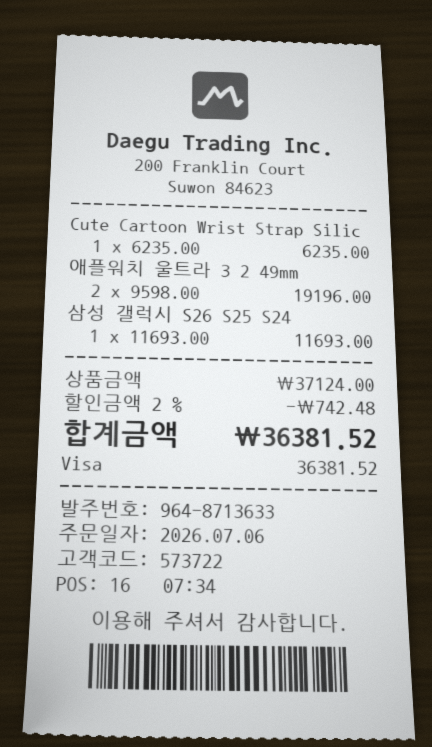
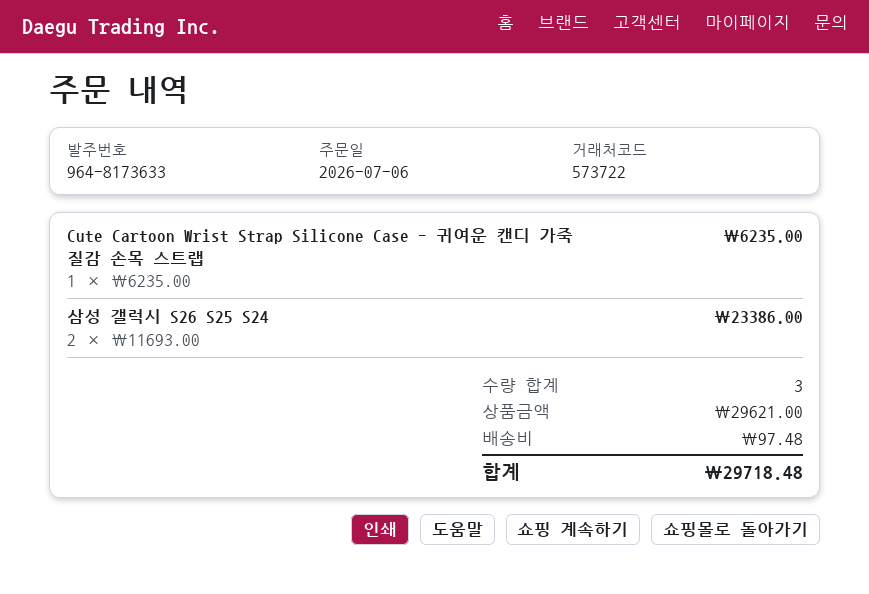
order number: 964-8713633 -> 964-8173633
애플워치 울트라 3 2 49mm: 2 x 9598.00 = 19196.00 -> none
삼성 갤럭시 S26 S25 S24: 1 x 11693.00 = 11693.00 -> 2 x 11693.00 = 23386.00
subtotal: 37124.00 -> 29621.00
discount: 2% = 742.48 -> none
shipping: none -> 97.48
total: 36381.52 -> 29718.48

